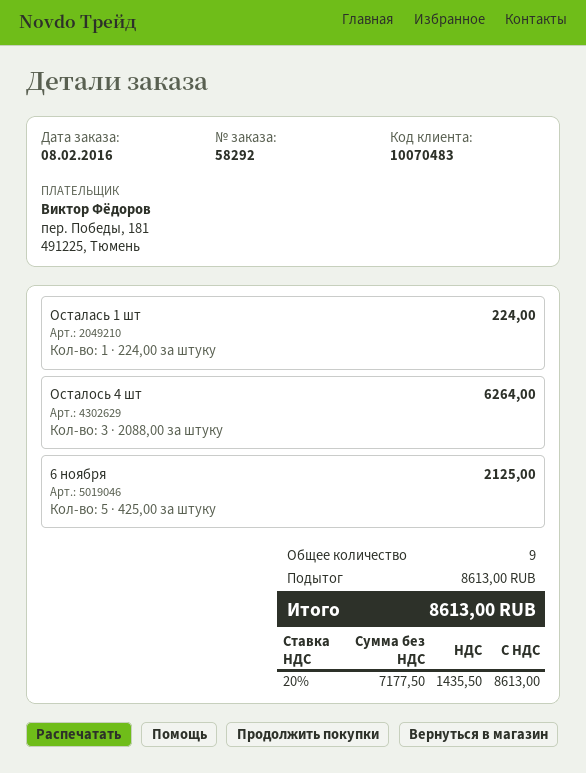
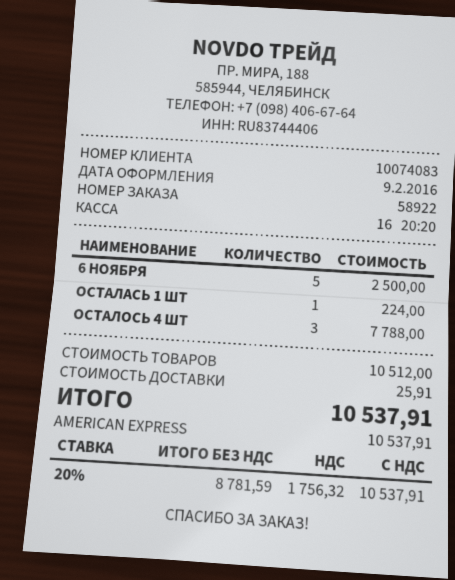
order number: 58292 -> 58922
order date: 2016-02-08 -> 2016-02-09
customer number: 10070483 -> 10074083
Осталось 4 шт: 3 for 6264.00 -> 3 for 7788.00
6 ноября: 5 for 2125.00 -> 5 for 2500.00
subtotal: 8613.00 -> 10512.00
shipping: none -> 25.91
net: 7177.50 -> 8781.59
tax: 20% = 1435.50 -> 20% = 1756.32
total: 8613.00 -> 10537.91

